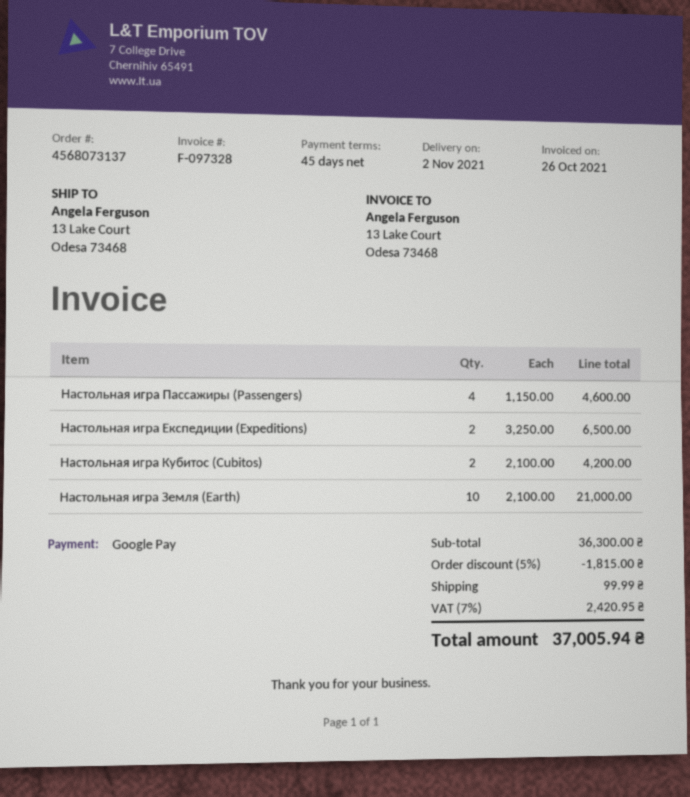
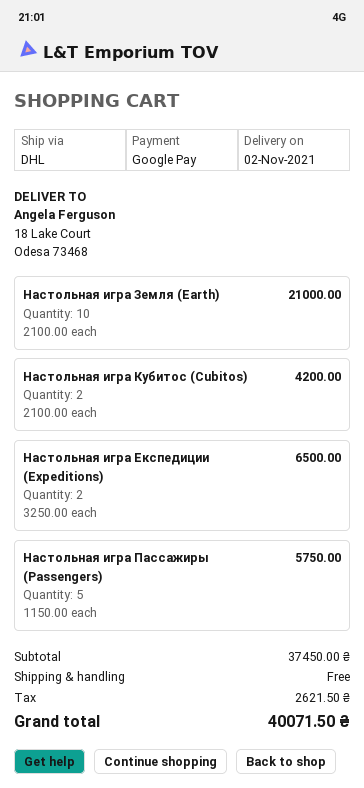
ship to: 13 Lake Court, Odesa 73468 -> 18 Lake Court, Odesa 73468
Настольная игра Пасcажиры (Passengers): 4 x 1150.00 = 4600.00 -> 5 x 1150.00 = 5750.00
subtotal: 36300.00 -> 37450.00
discount: 5% = 1815.00 -> none
shipping: 99.99 -> 0.00
tax: 2420.95 -> 2621.50
total: 37005.94 -> 40071.50

